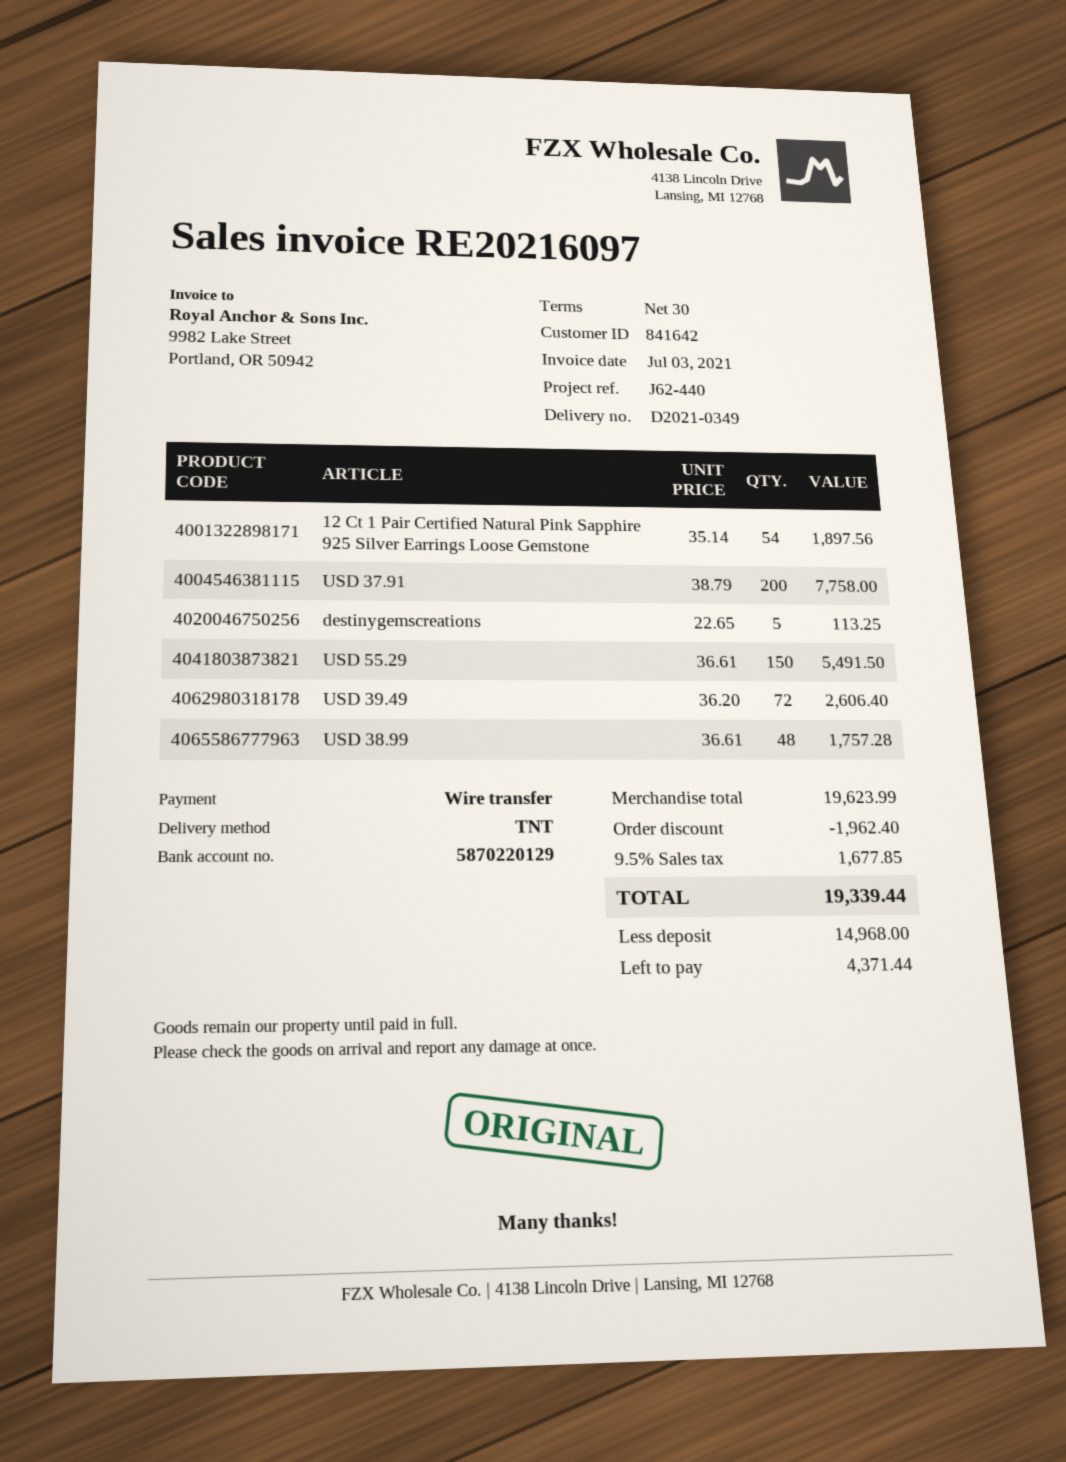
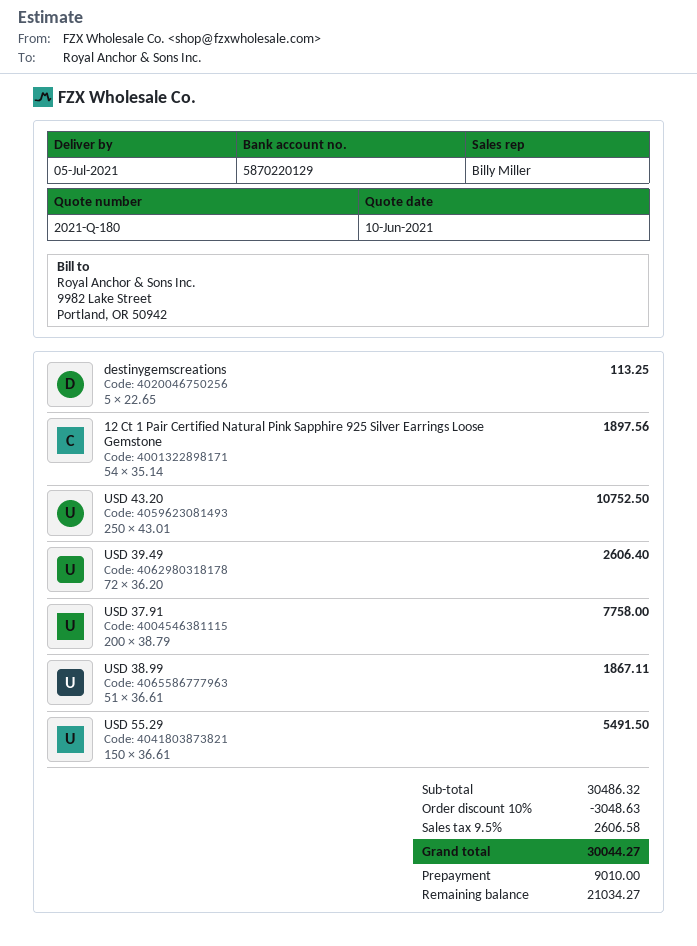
USD 38.99: 48 x 36.61 = 1757.28 -> 51 x 36.61 = 1867.11
USD 43.20: none -> 250 x 43.01 = 10752.50
subtotal: 19623.99 -> 30486.32
discount: 1962.40 -> 3048.63
tax: 9.5% = 1677.85 -> 9.5% = 2606.58
total: 19339.44 -> 30044.27
deposit: 14968.00 -> 9010.00
balance: 4371.44 -> 21034.27

